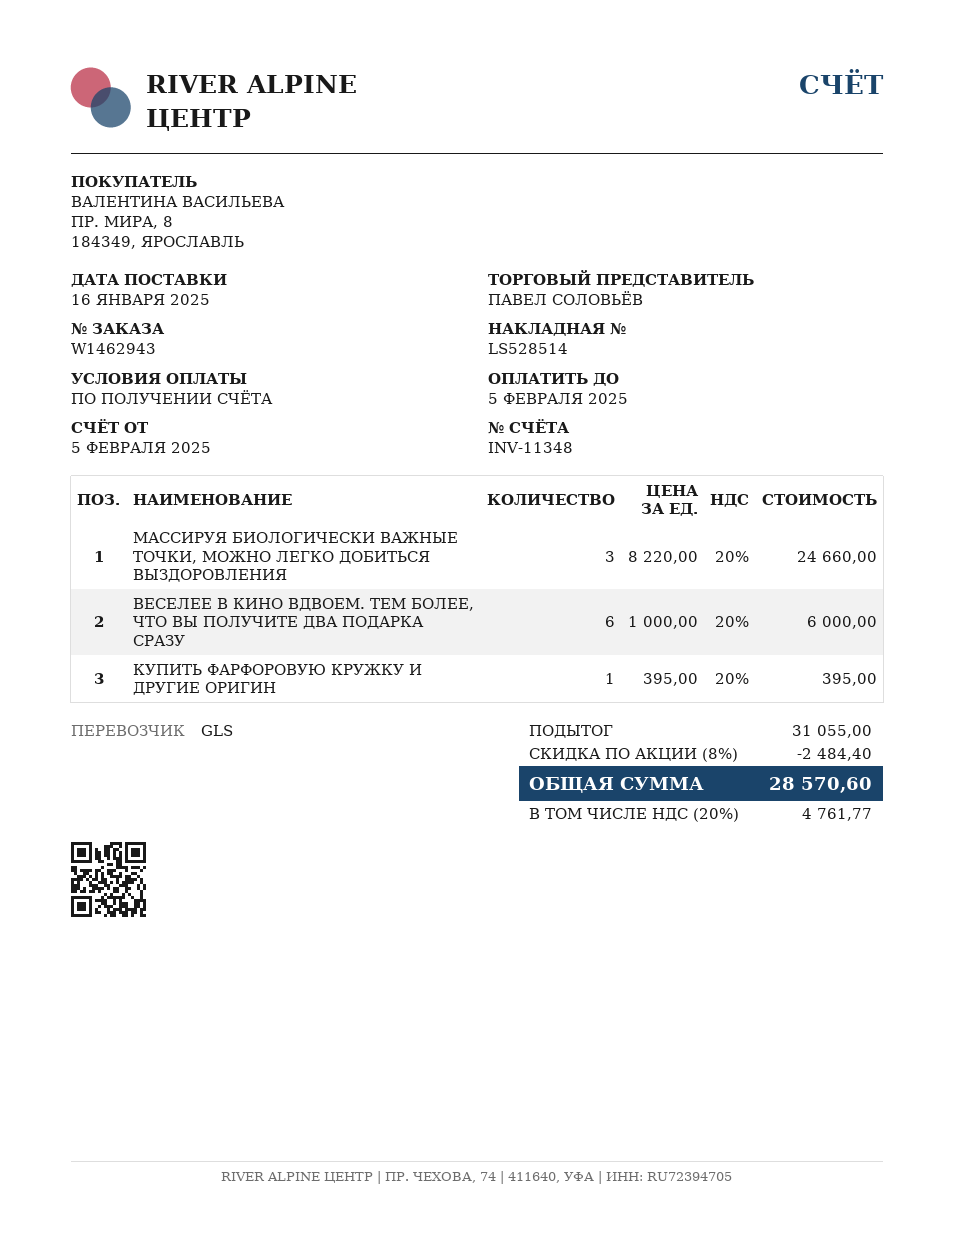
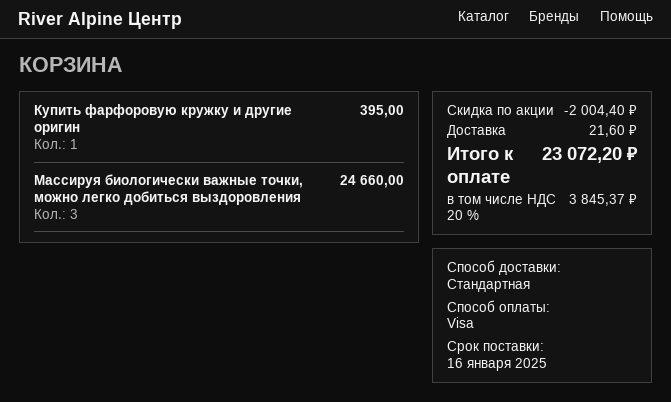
shipping method: GLS -> standard
ВЕСЕЛЕЕ В КИНО ВДВОЕМ. ТЕМ БОЛЕЕ, ЧТО ВЫ ПОЛУЧИТЕ ДВА ПОДАРКА СРАЗУ: 6 for 6000.00 -> none
discount: 2484.40 -> 2004.40
shipping: none -> 21.60
tax: 20% = 4761.77 -> 20% = 3845.37
total: 28570.60 -> 23072.20

